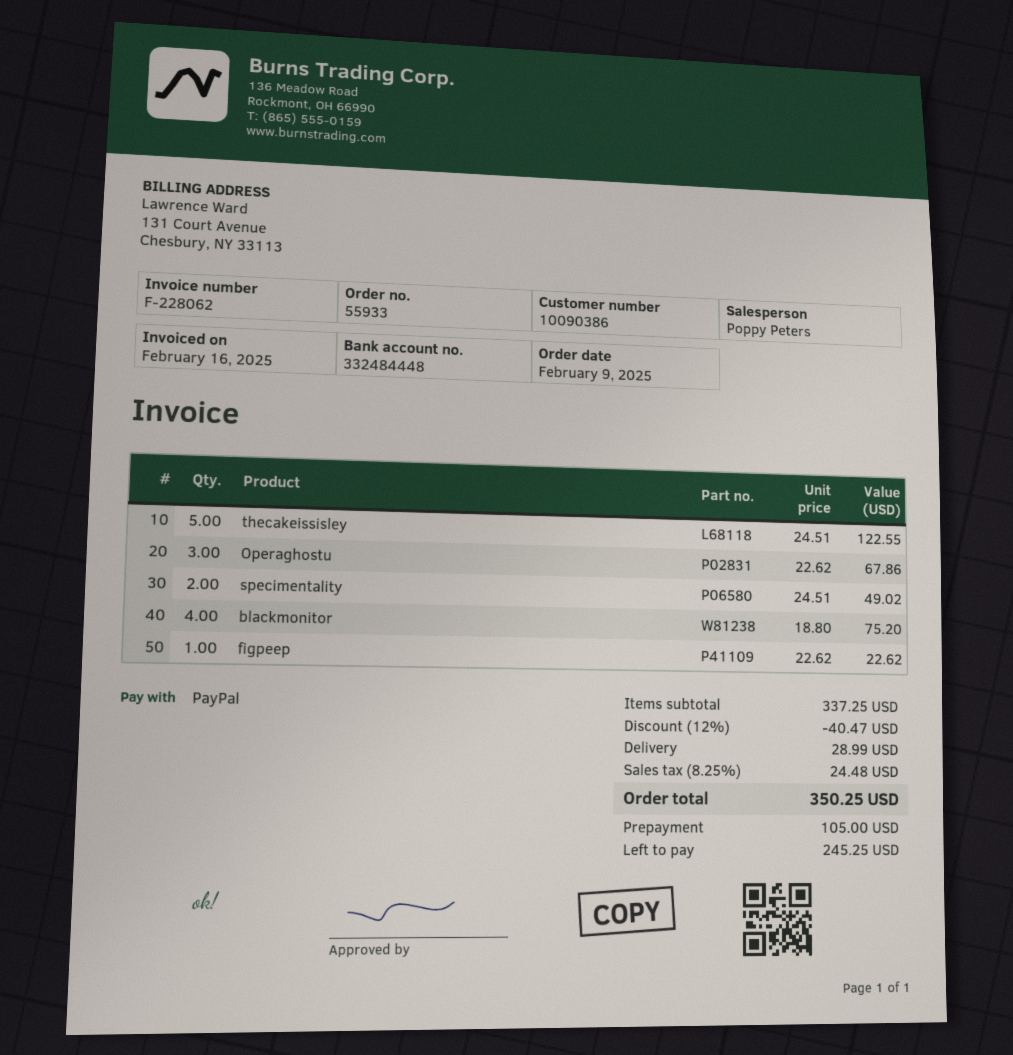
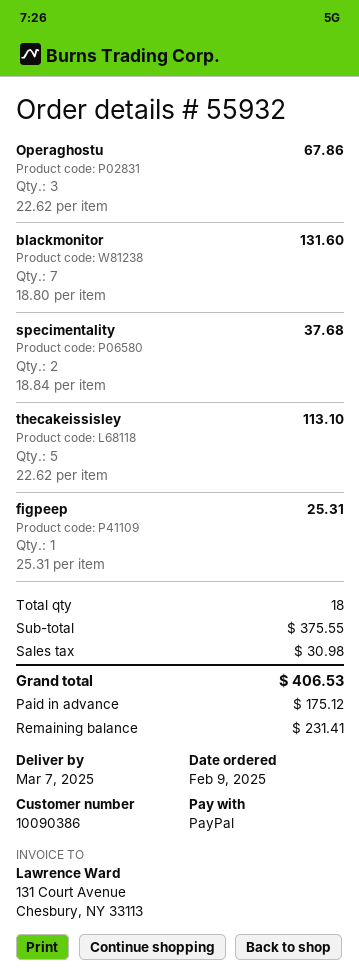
order number: 55933 -> 55932
thecakeissisley: 5 x 24.51 = 122.55 -> 5 x 22.62 = 113.10
specimentality: 2 x 24.51 = 49.02 -> 2 x 18.84 = 37.68
blackmonitor: 4 x 18.80 = 75.20 -> 7 x 18.80 = 131.60
figpeep: 1 x 22.62 = 22.62 -> 1 x 25.31 = 25.31
subtotal: 337.25 -> 375.55
discount: 12% = 40.47 -> none
shipping: 28.99 -> none
tax: 24.48 -> 30.98
total: 350.25 -> 406.53
deposit: 105.00 -> 175.12
balance: 245.25 -> 231.41

